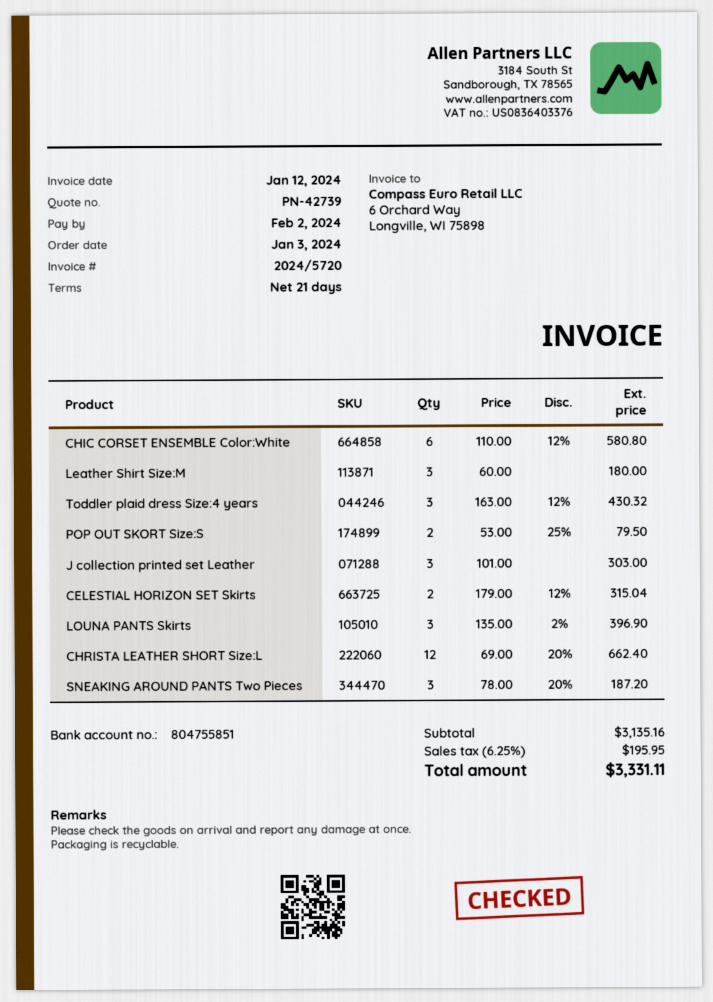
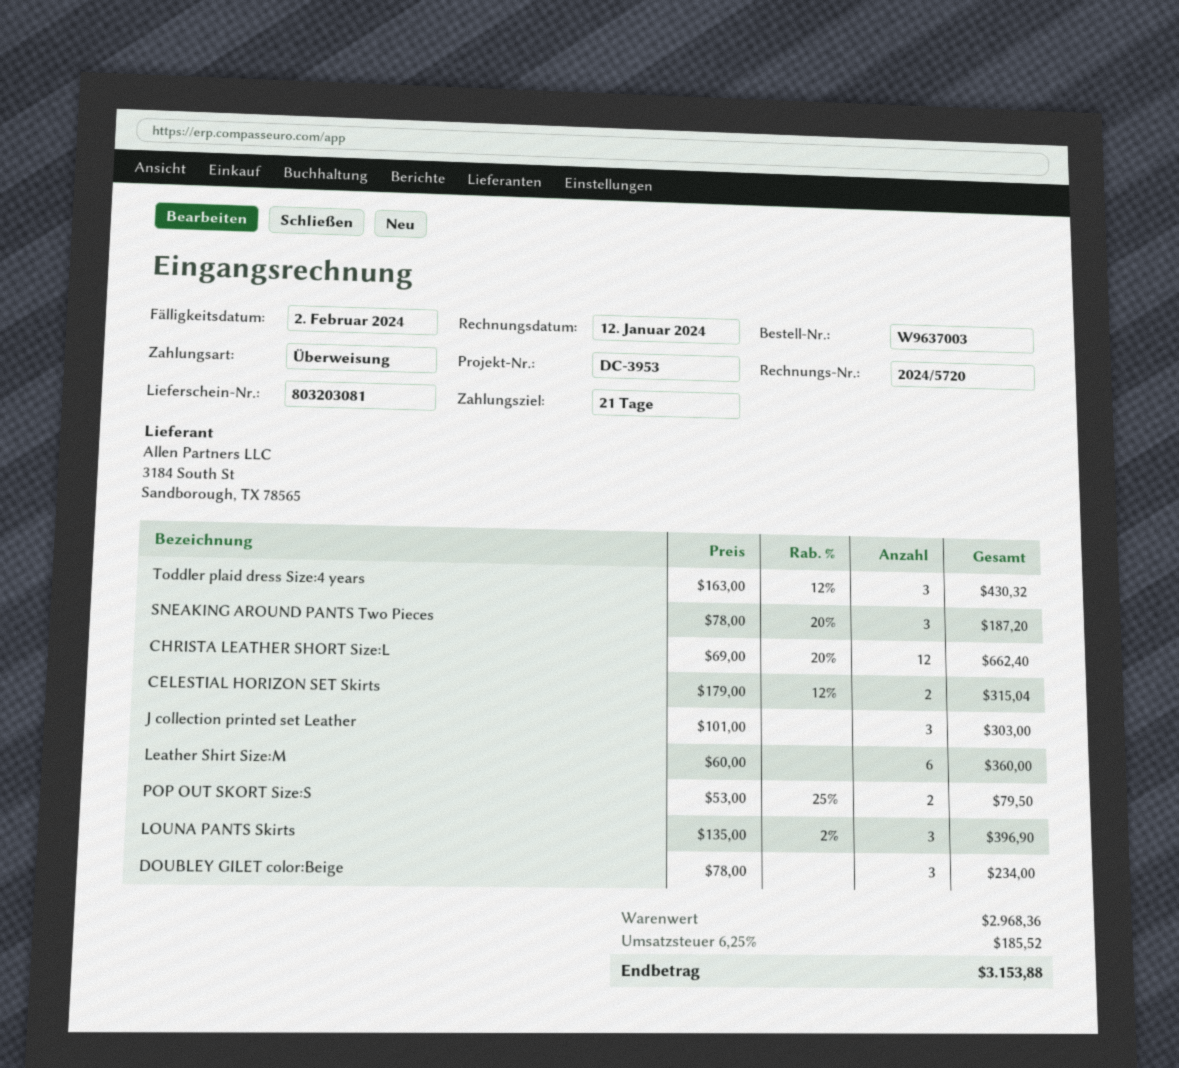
CHIC CORSET ENSEMBLE Color:White: 6 x 110.00 - 12% = 580.80 -> none
Leather Shirt Size:M: 3 x 60.00 = 180.00 -> 6 x 60.00 = 360.00
DOUBLEY GILET color:Beige: none -> 3 x 78.00 = 234.00
subtotal: 3135.16 -> 2968.36
tax: 6.25% = 195.95 -> 6.25% = 185.52
total: 3331.11 -> 3153.88

